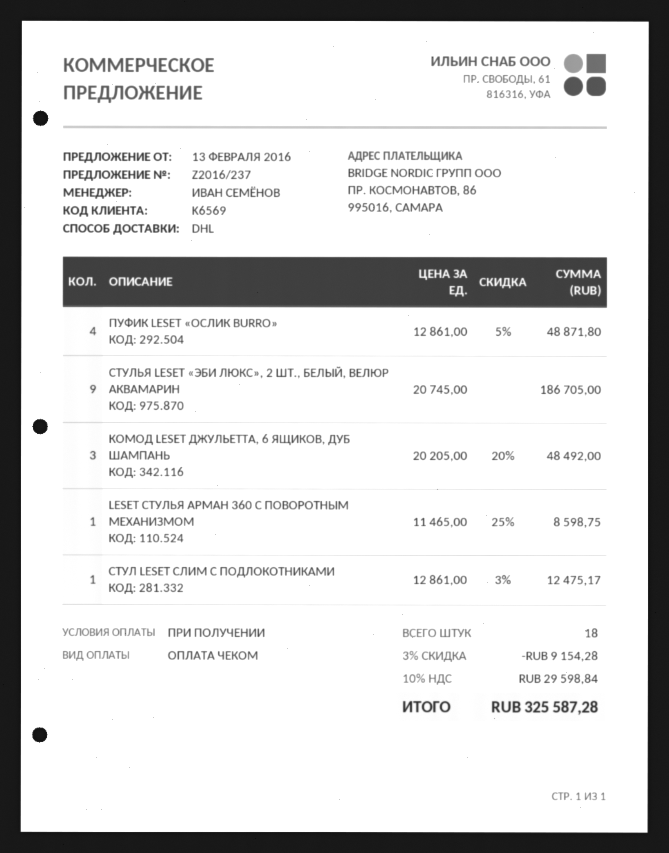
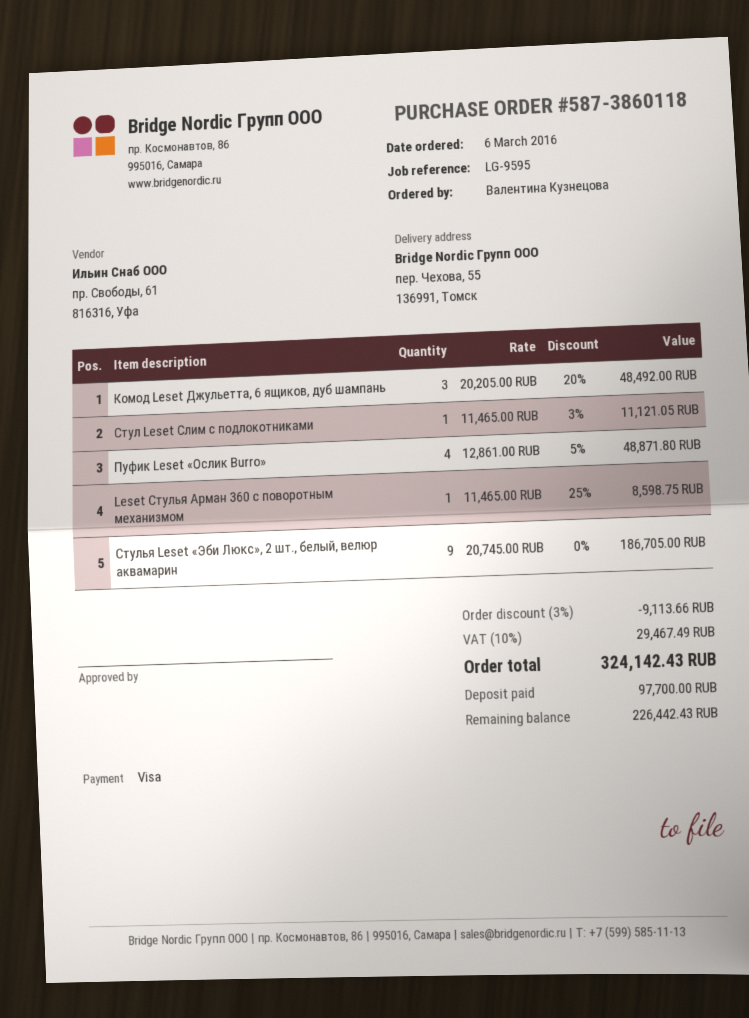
payment method: cheque -> Visa
СТУЛ LESET СЛИМ С ПОДЛОКОТНИКАМИ: 1 x 12861.00 - 3% = 12475.17 -> 1 x 11465.00 - 3% = 11121.05
discount: 3% = 9154.28 -> 3% = 9113.66
tax: 10% = 29598.84 -> 10% = 29467.49
total: 325587.28 -> 324142.43

